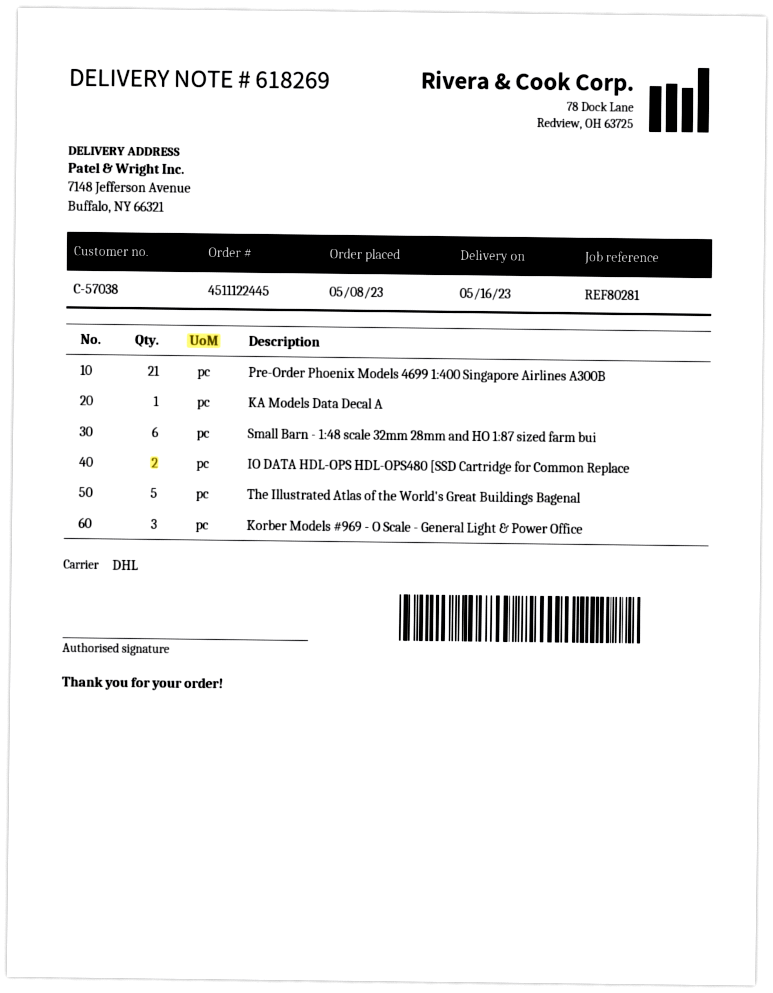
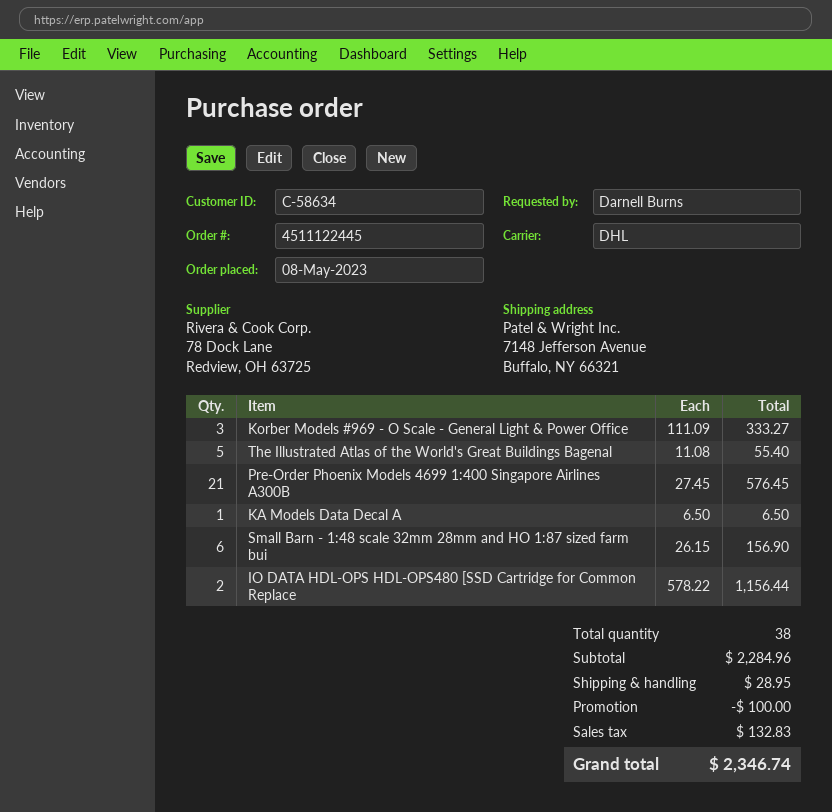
customer number: C-57038 -> C-58634

